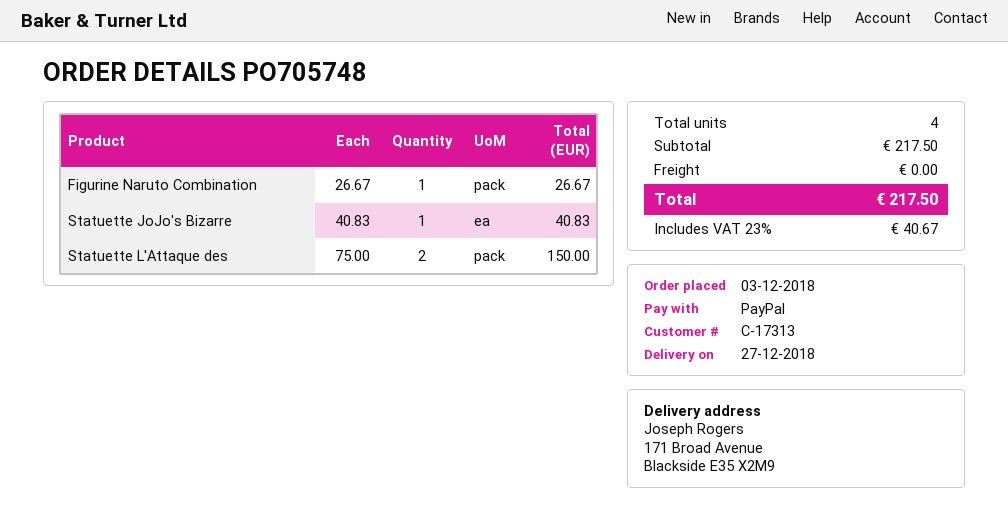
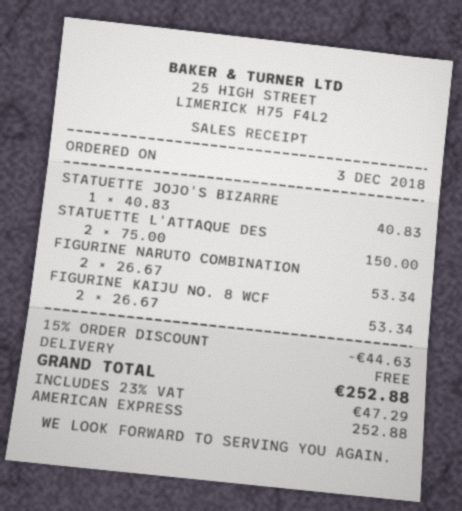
payment method: PayPal -> American Express
Figurine Naruto Combination: 1 x 26.67 = 26.67 -> 2 x 26.67 = 53.34
FIGURINE KAIJU NO. 8 WCF: none -> 2 x 26.67 = 53.34
discount: none -> 15% = 44.63
tax: 23% = 40.67 -> 23% = 47.29
total: 217.50 -> 252.88

